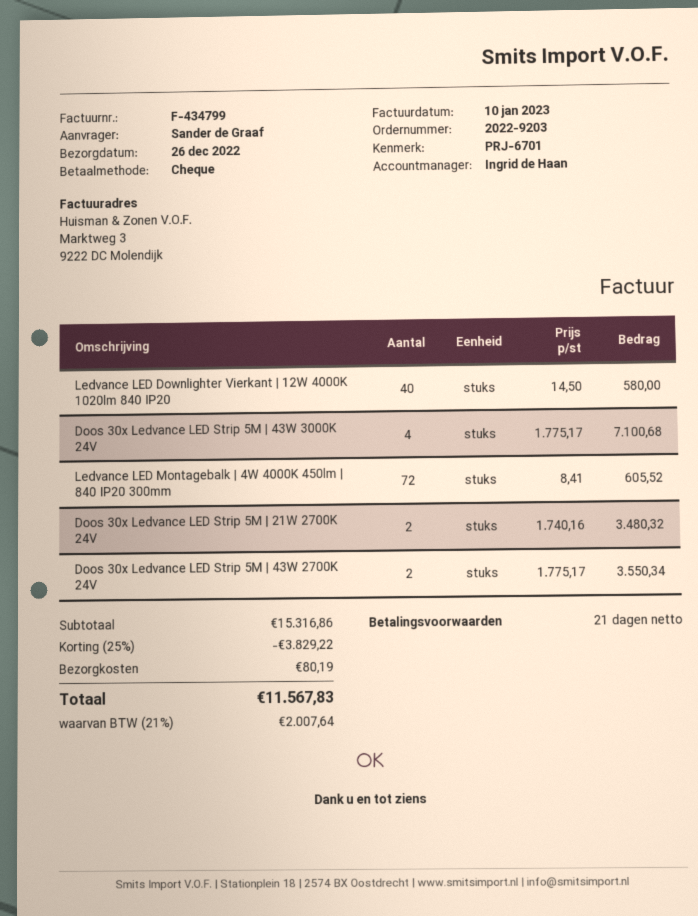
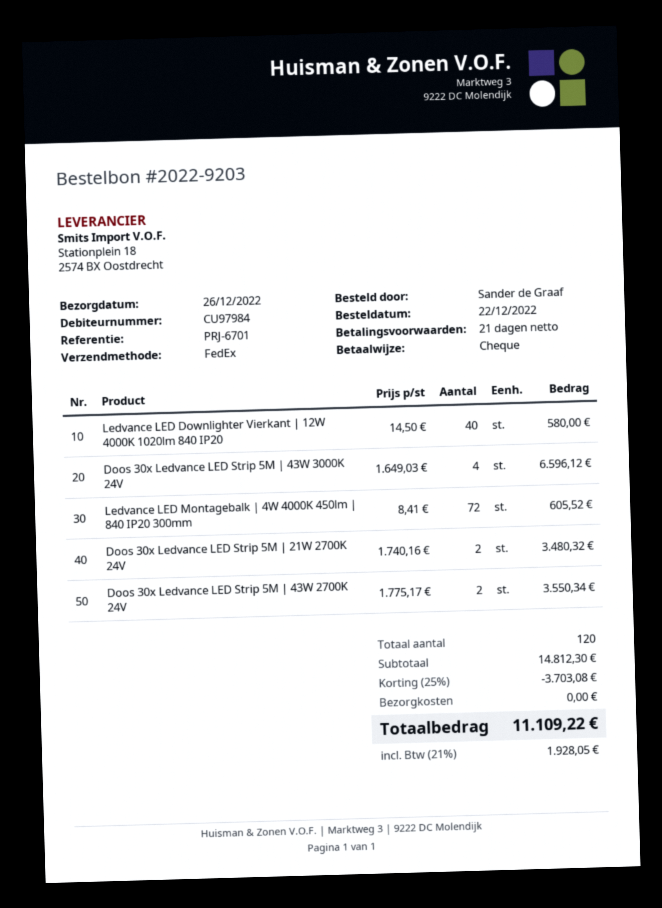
Doos 30x Ledvance LED Strip 5M | 43W 3000K 24V: 4 x 1775.17 = 7100.68 -> 4 x 1649.03 = 6596.12
subtotal: 15316.86 -> 14812.30
discount: 25% = 3829.22 -> 25% = 3703.08
shipping: 80.19 -> 0.00
tax: 21% = 2007.64 -> 21% = 1928.05
total: 11567.83 -> 11109.22

